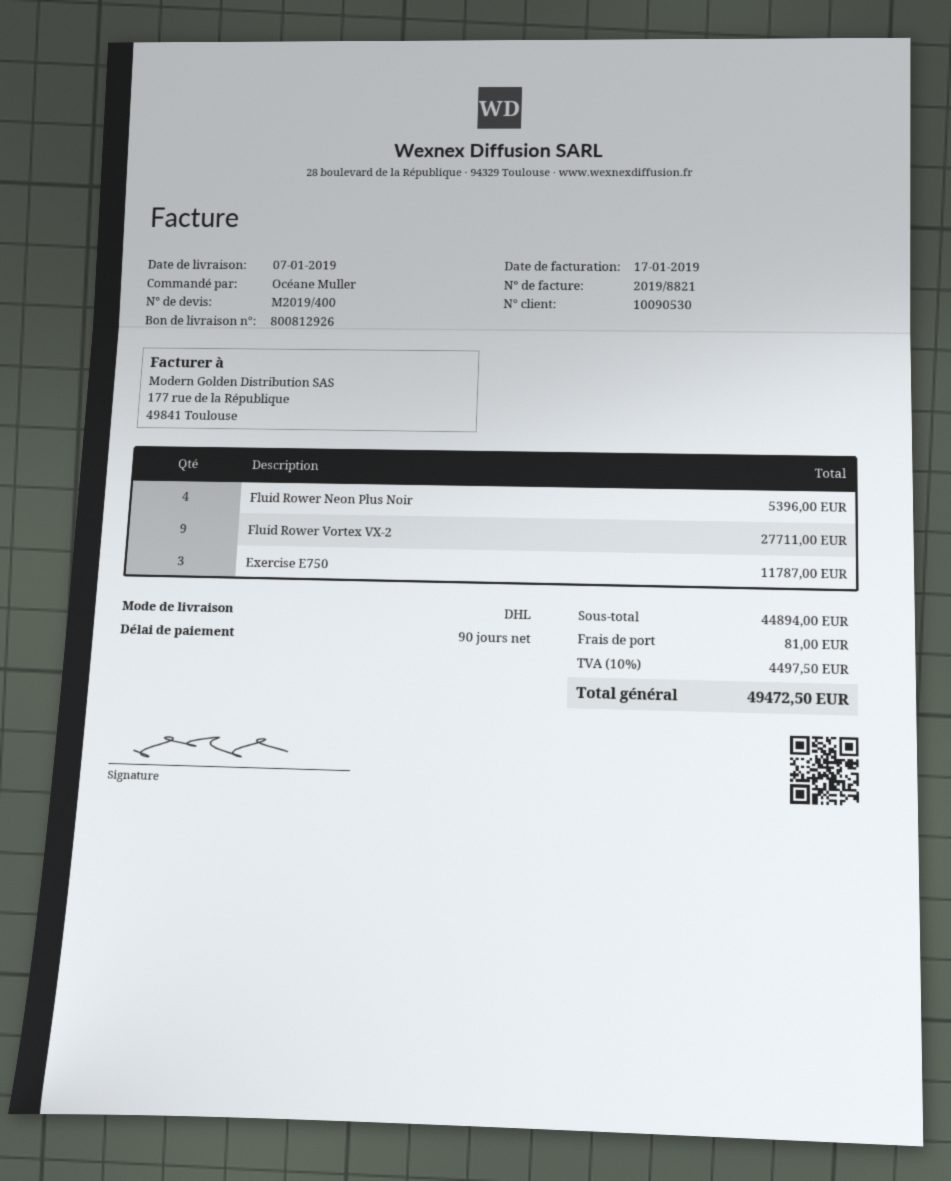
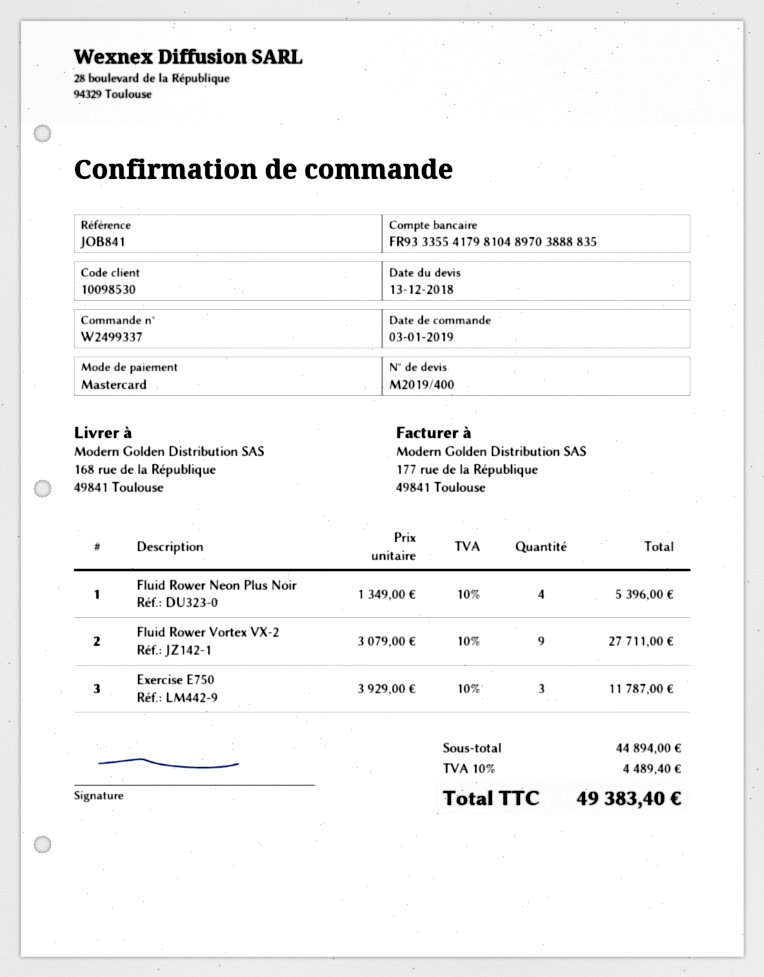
customer number: 10090530 -> 10098530
shipping: 81.00 -> none
tax: 10% = 4497.50 -> 10% = 4489.40
total: 49472.50 -> 49383.40

